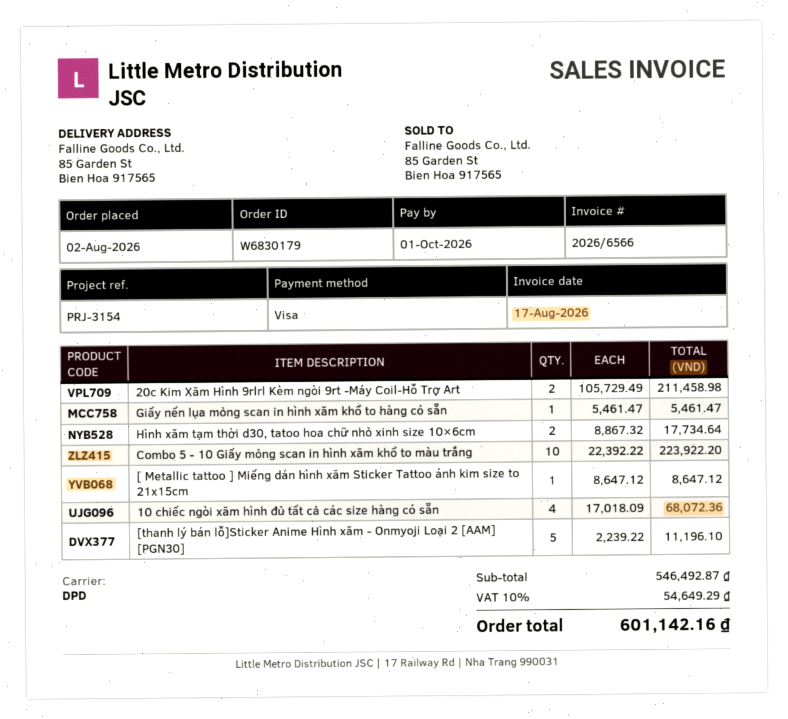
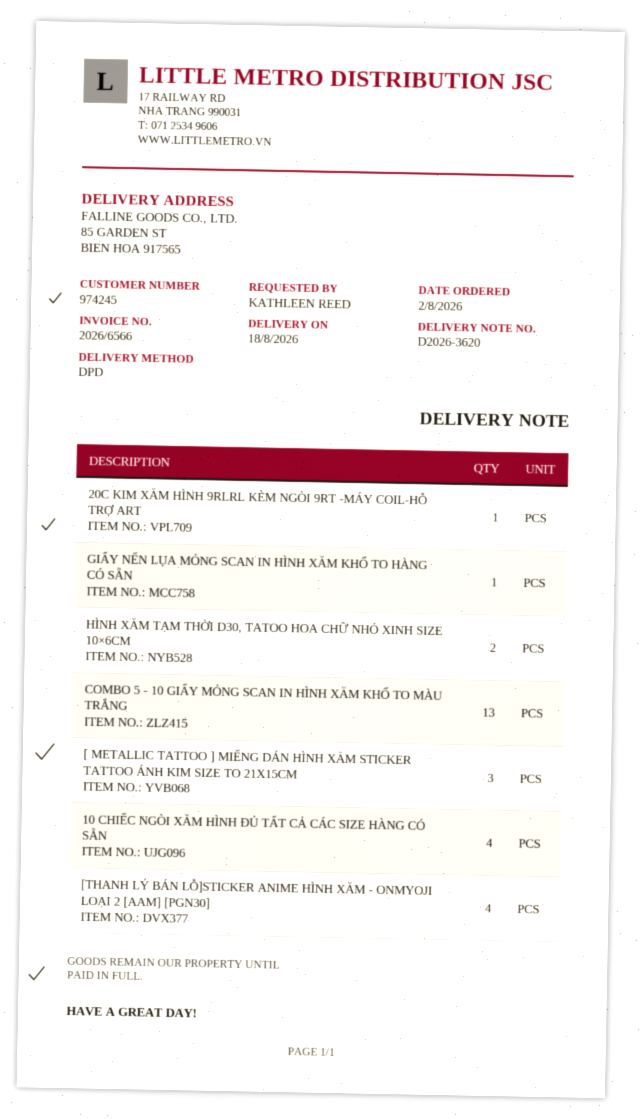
20c Kim Xăm Hình 9rlrl Kèm ngòi 9rt -Máy Coil-Hỗ Trợ Art: 2 -> 1
Combo 5 - 10 Giấy mỏng scan in hình xăm khổ to màu trắng: 10 -> 13
[ Metallic tattoo ] Miếng dán hình xăm Sticker Tattoo ánh kim size to 21x15cm: 1 -> 3
[thanh lý bán lỗ]Sticker Anime Hình xăm - Onmyoji Loại 2 [AAM] [PGN30]: 5 -> 4

